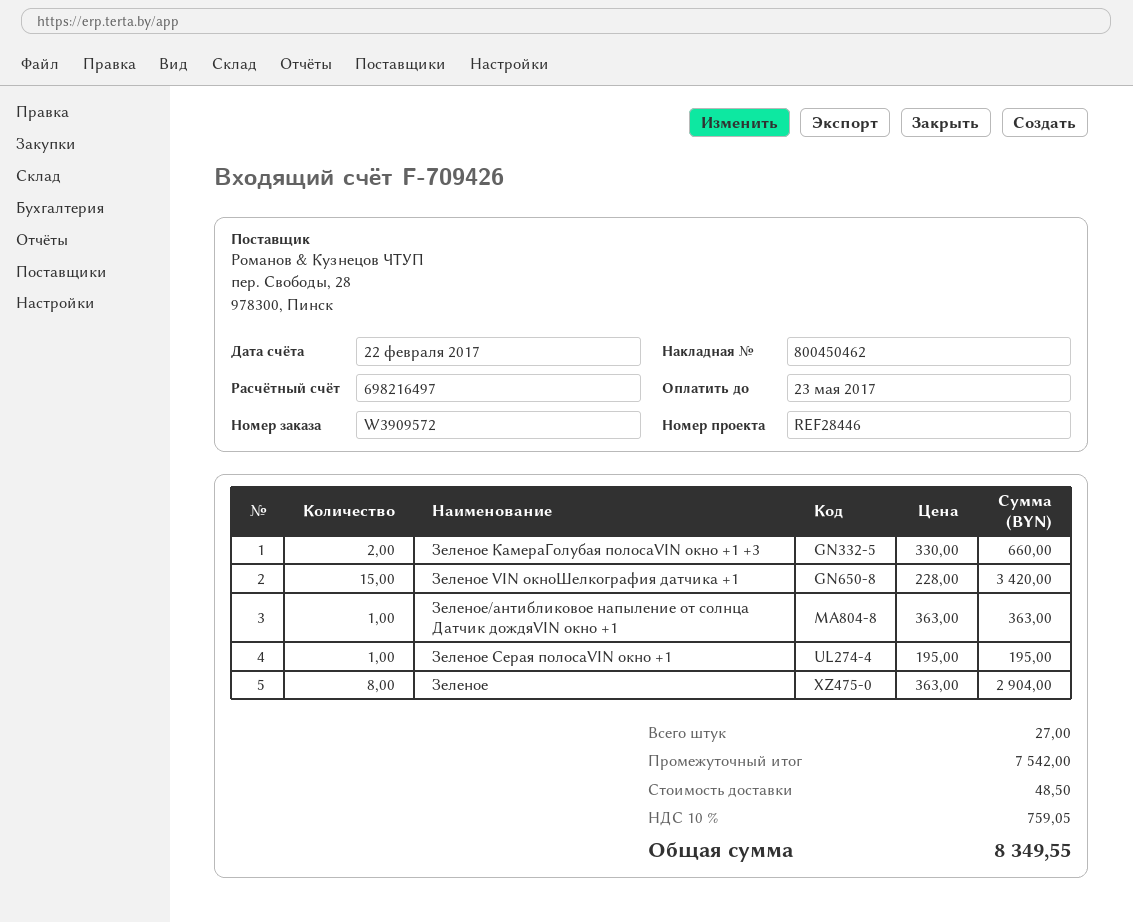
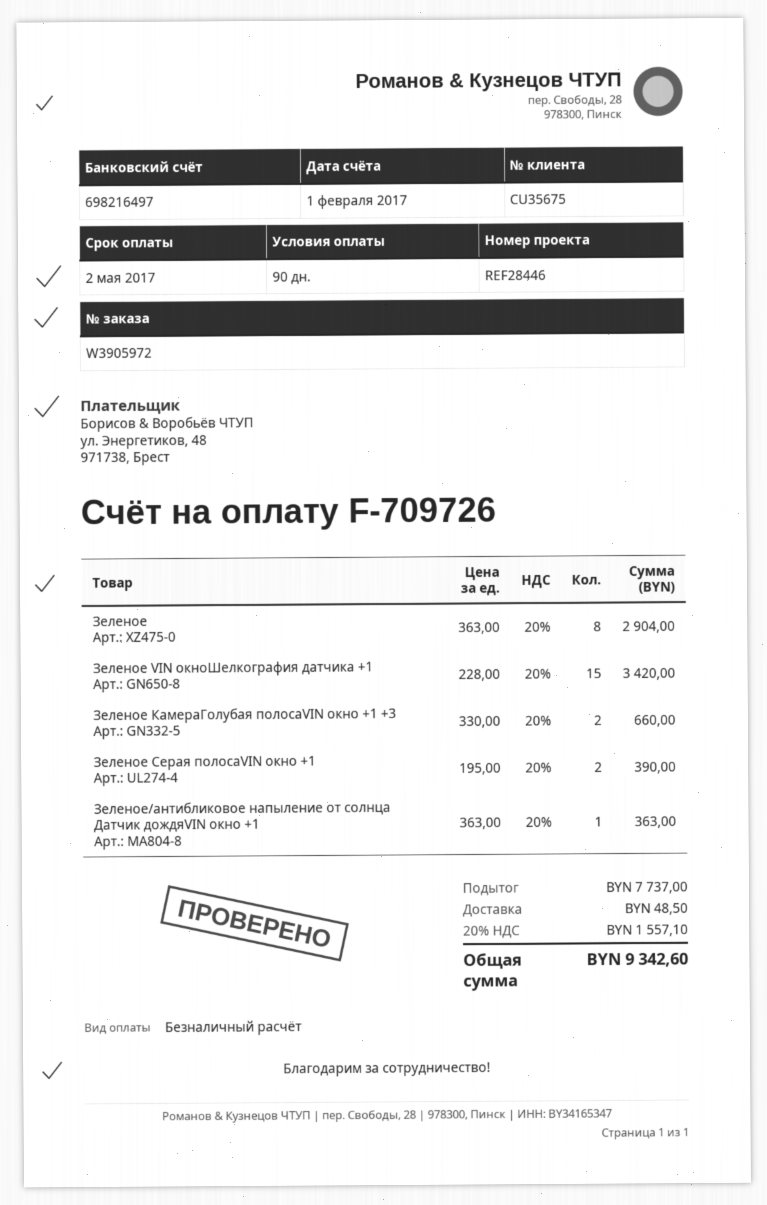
order number: W3909572 -> W3905972
invoice number: F-709426 -> F-709726
invoice date: 2017-02-22 -> 2017-02-01
due date: 2017-05-23 -> 2017-05-02
Зеленое Серая полосаVIN окно +1: 1 x 195.00 = 195.00 -> 2 x 195.00 = 390.00
subtotal: 7542.00 -> 7737.00
tax: 10% = 759.05 -> 20% = 1557.10
total: 8349.55 -> 9342.60

